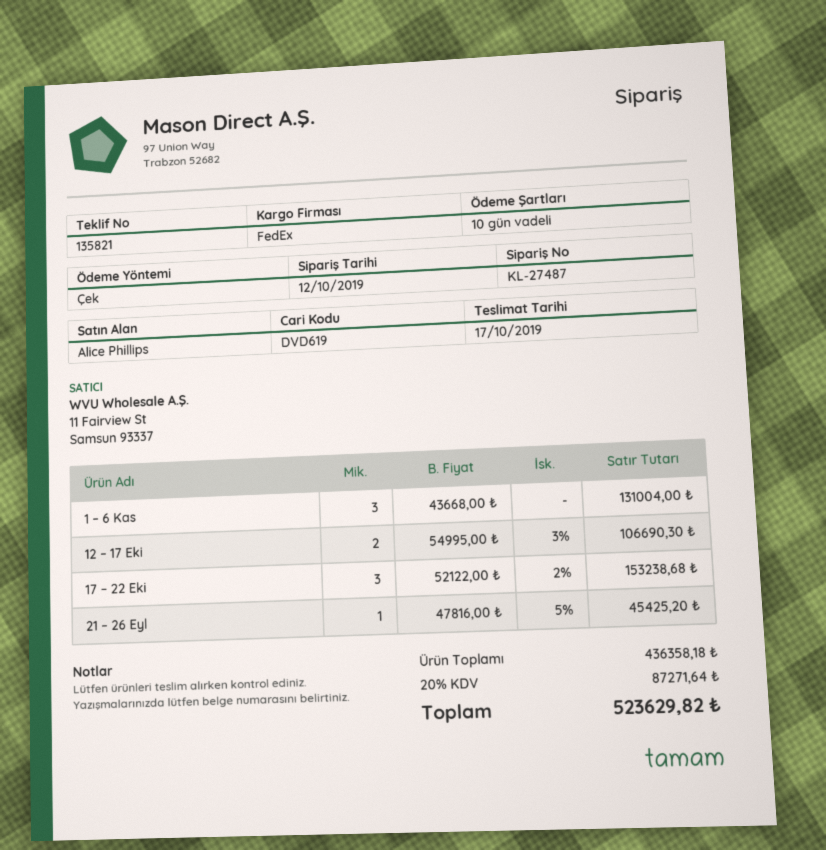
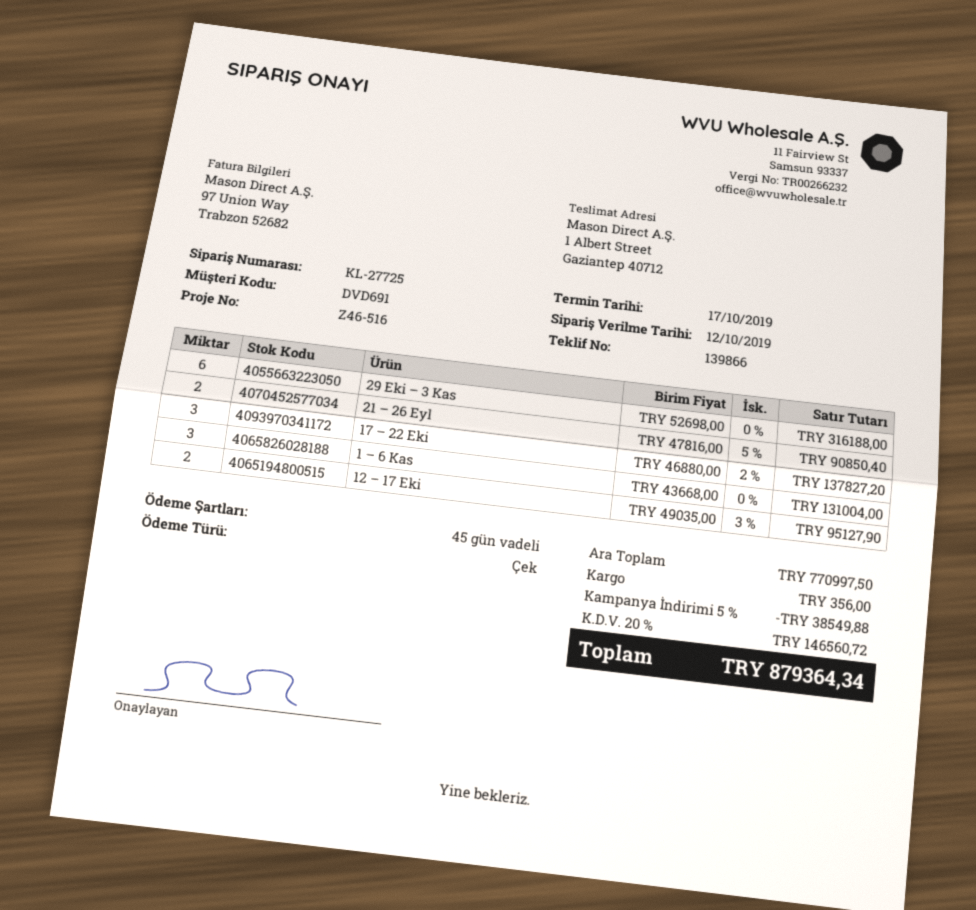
quote number: 135821 -> 139866
order number: KL-27487 -> KL-27725
payment terms: 10 days -> 45 days
customer number: DVD619 -> DVD691
12 – 17 Eki: 2 x 54995.00 - 3% = 106690.30 -> 2 x 49035.00 - 3% = 95127.90
17 – 22 Eki: 3 x 52122.00 - 2% = 153238.68 -> 3 x 46880.00 - 2% = 137827.20
21 – 26 Eyl: 1 x 47816.00 - 5% = 45425.20 -> 2 x 47816.00 - 5% = 90850.40
29 Eki – 3 Kas: none -> 6 x 52698.00 = 316188.00
subtotal: 436358.18 -> 770997.50
discount: none -> 5% = 38549.88
shipping: none -> 356.00
tax: 20% = 87271.64 -> 20% = 146560.72
total: 523629.82 -> 879364.34

